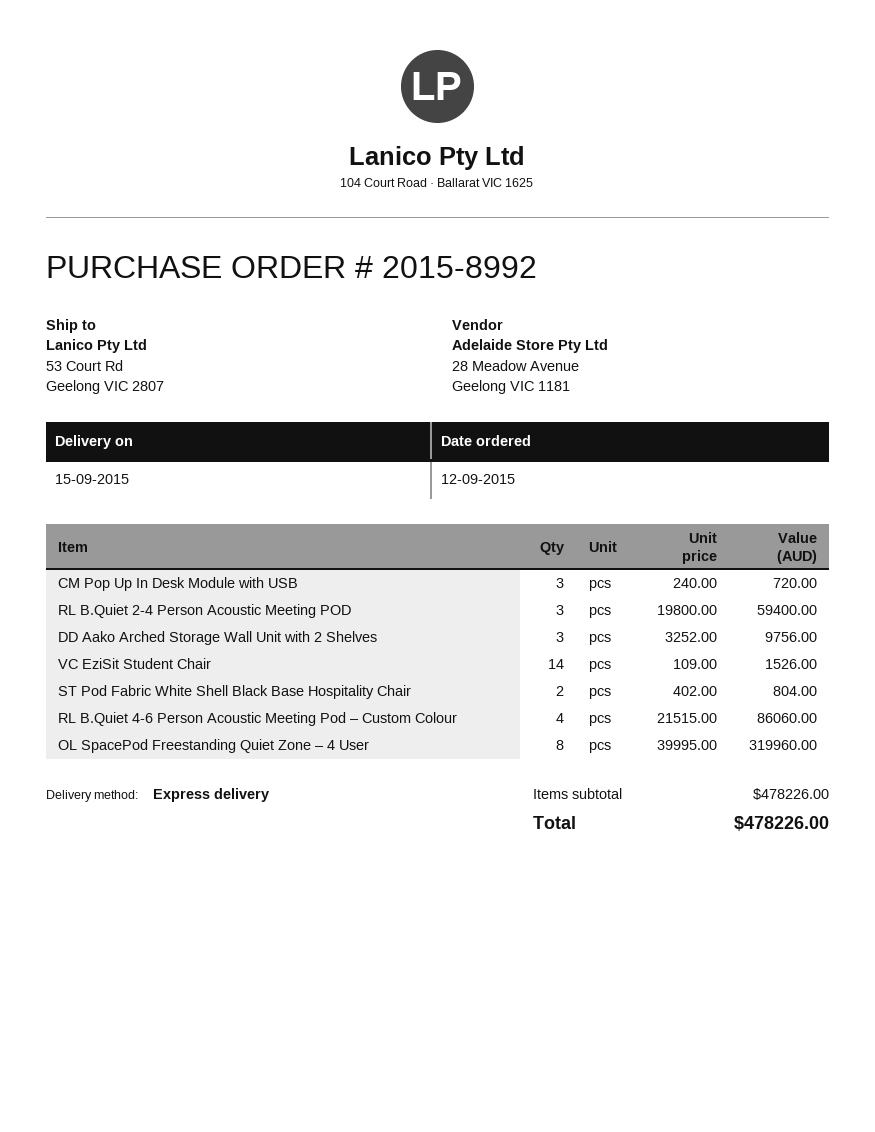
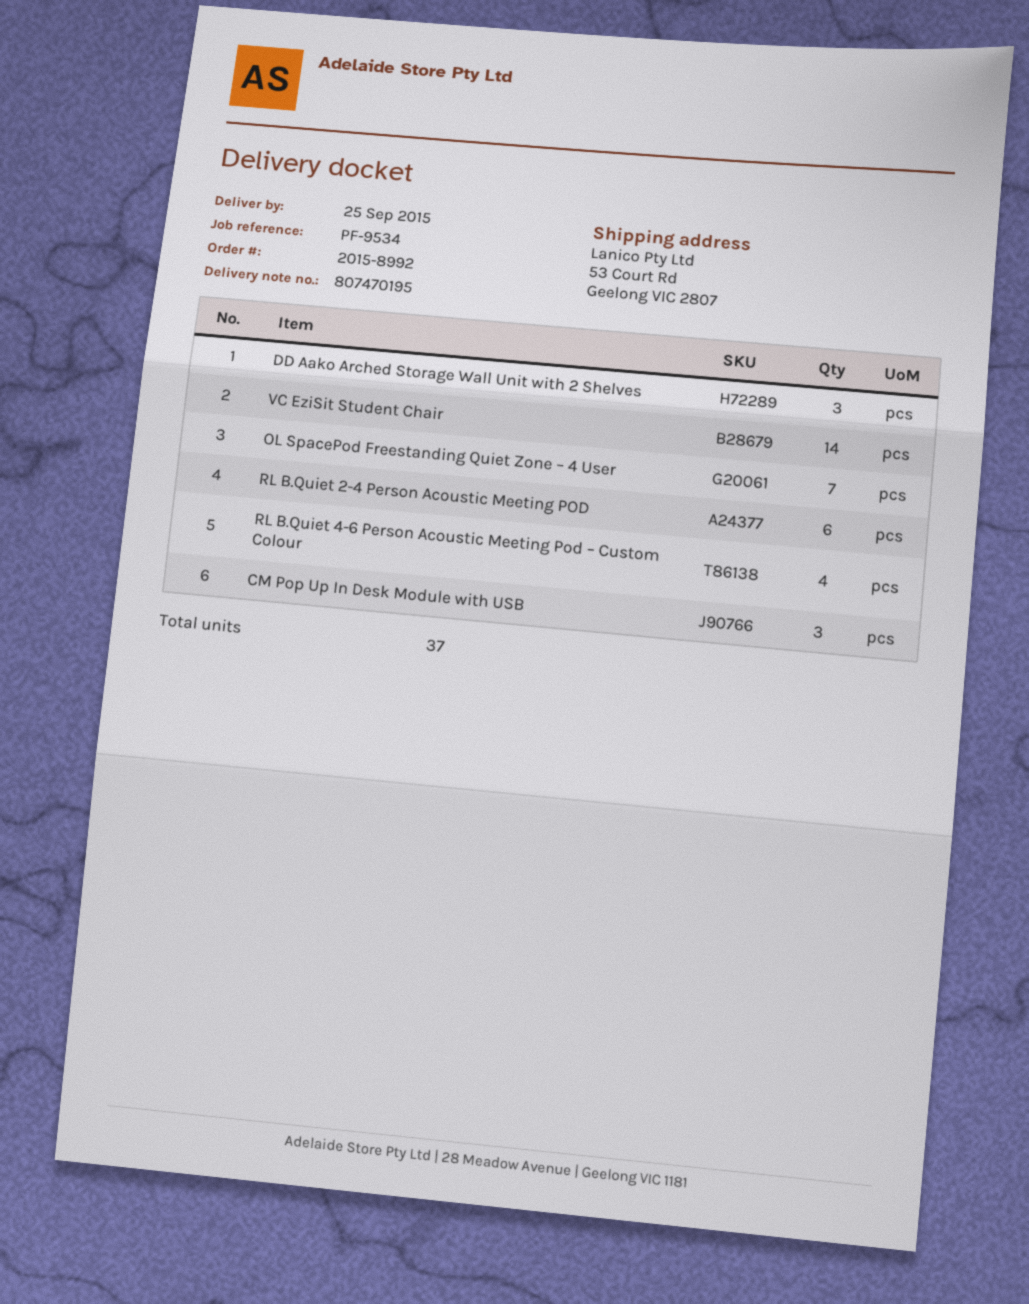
delivery date: 2015-09-15 -> 2015-09-25
RL B.Quiet 2-4 Person Acoustic Meeting POD: 3 -> 6
ST Pod Fabric White Shell Black Base Hospitality Chair: 2 -> none
OL SpacePod Freestanding Quiet Zone – 4 User: 8 -> 7

